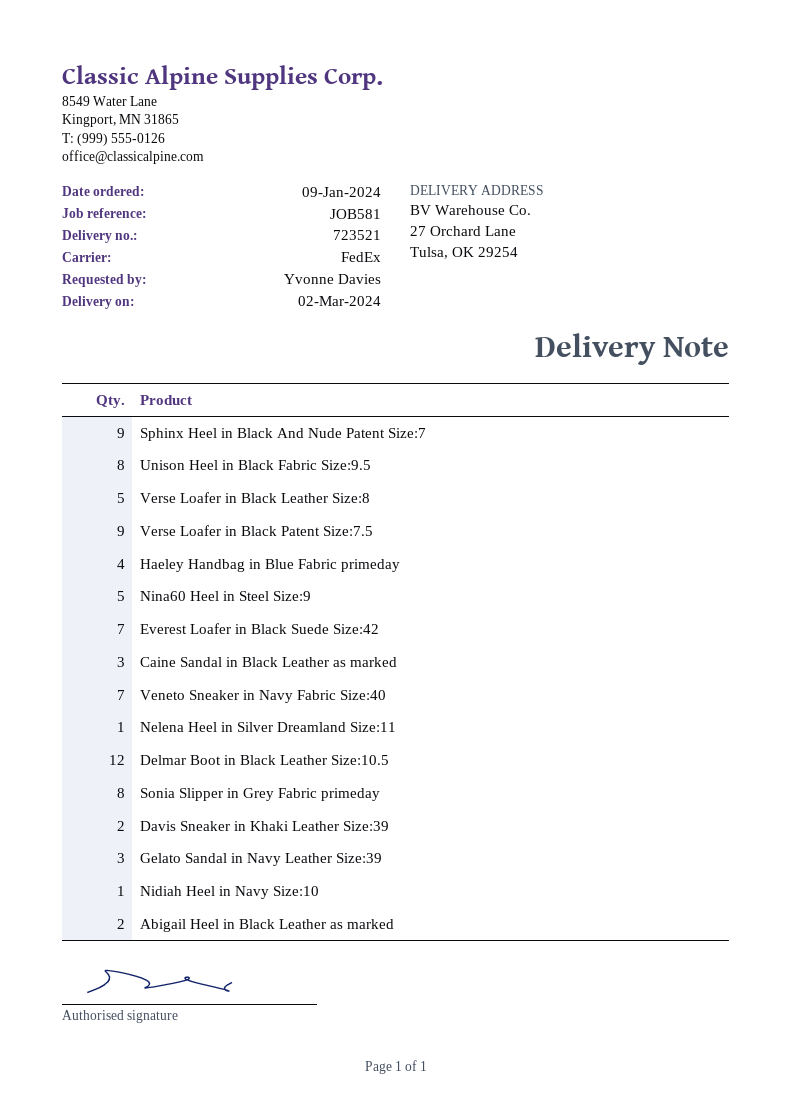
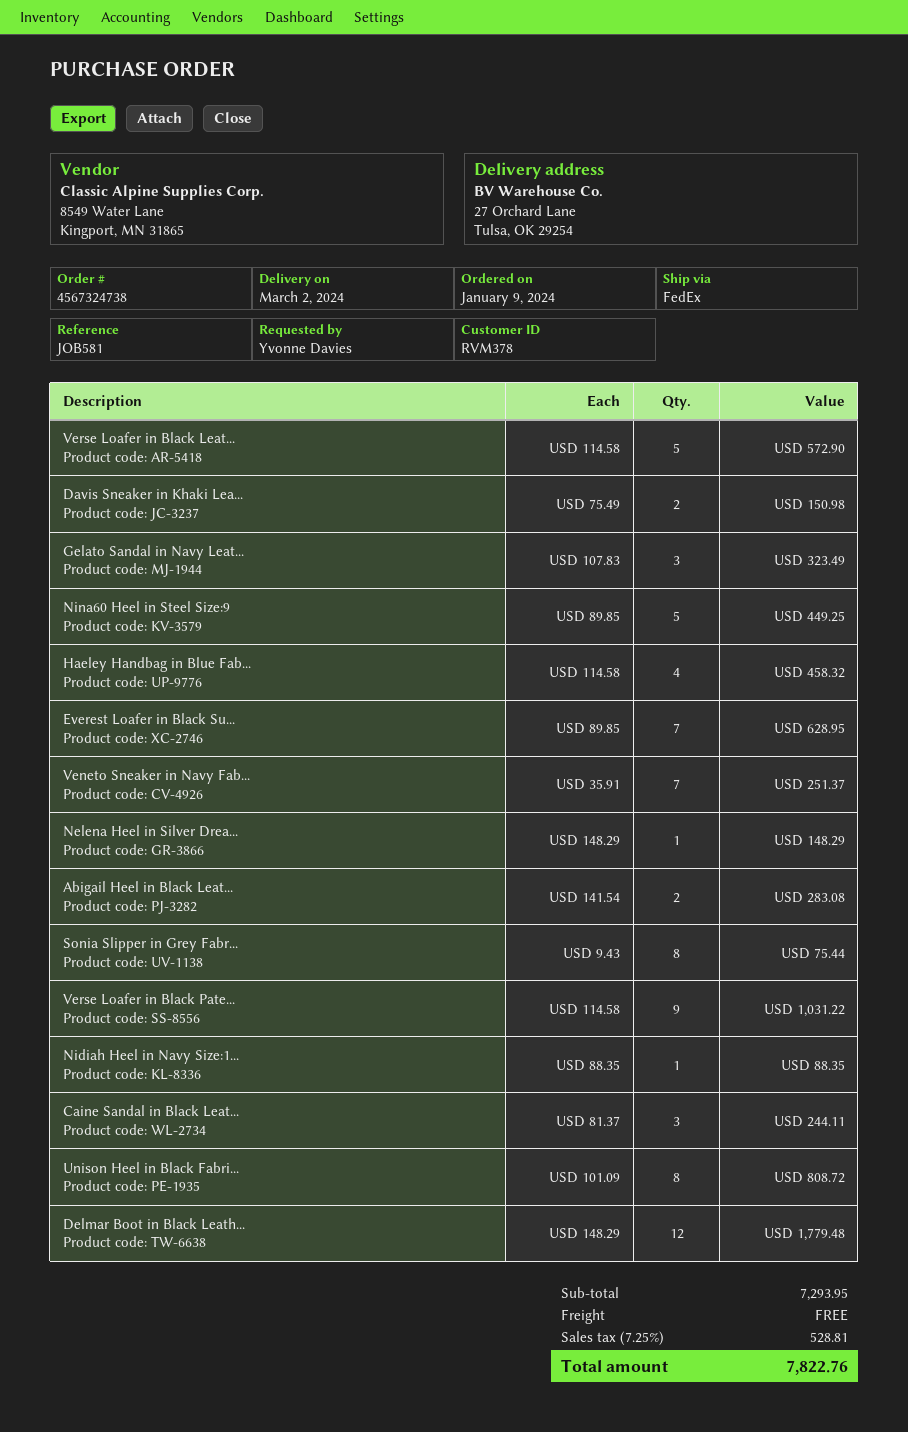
Sphinx Heel in Black And Nude Patent Size:7: 9 -> none

